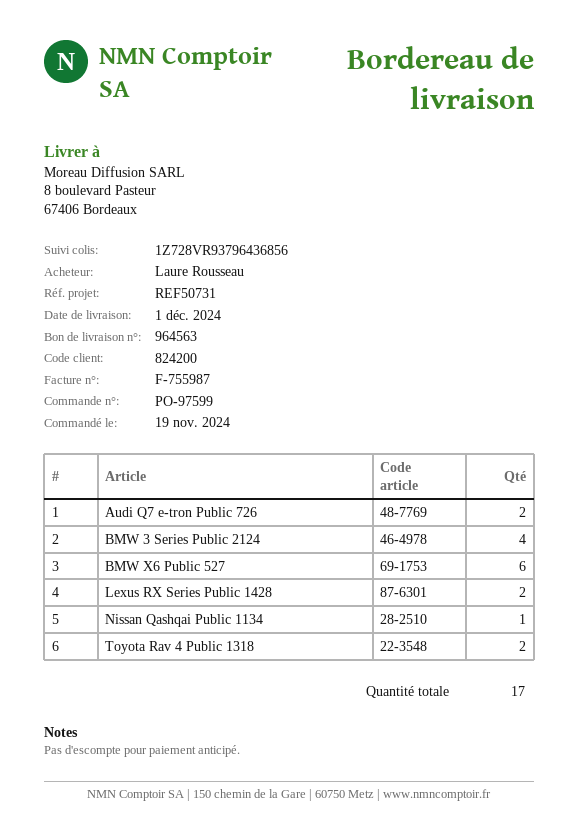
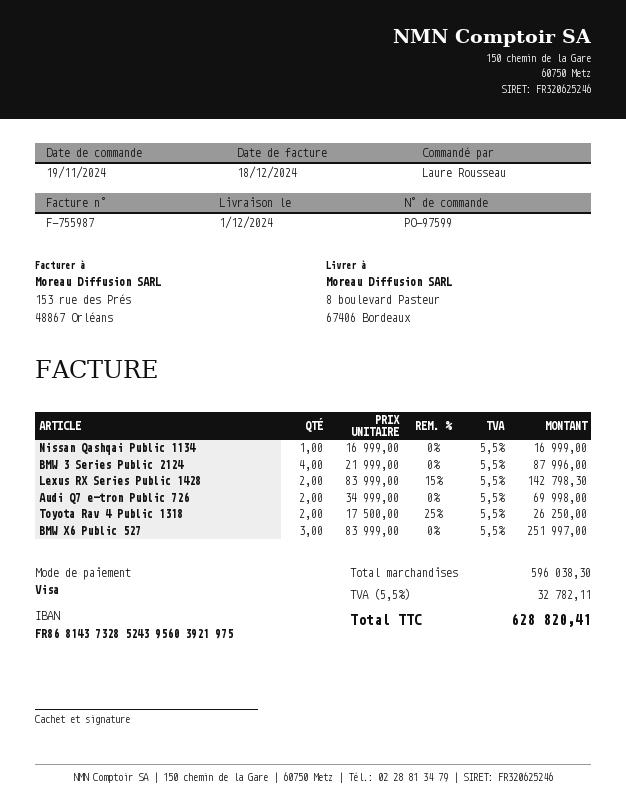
BMW X6 Public 527: 6 -> 3

